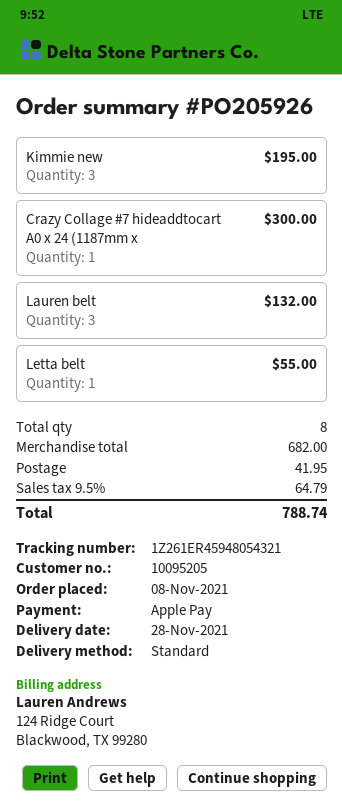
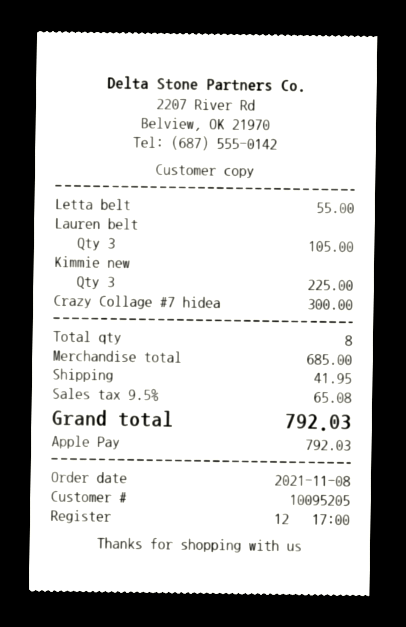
Kimmie new: 3 for 195.00 -> 3 for 225.00
Lauren belt: 3 for 132.00 -> 3 for 105.00
subtotal: 682.00 -> 685.00
tax: 9.5% = 64.79 -> 9.5% = 65.08
total: 788.74 -> 792.03

